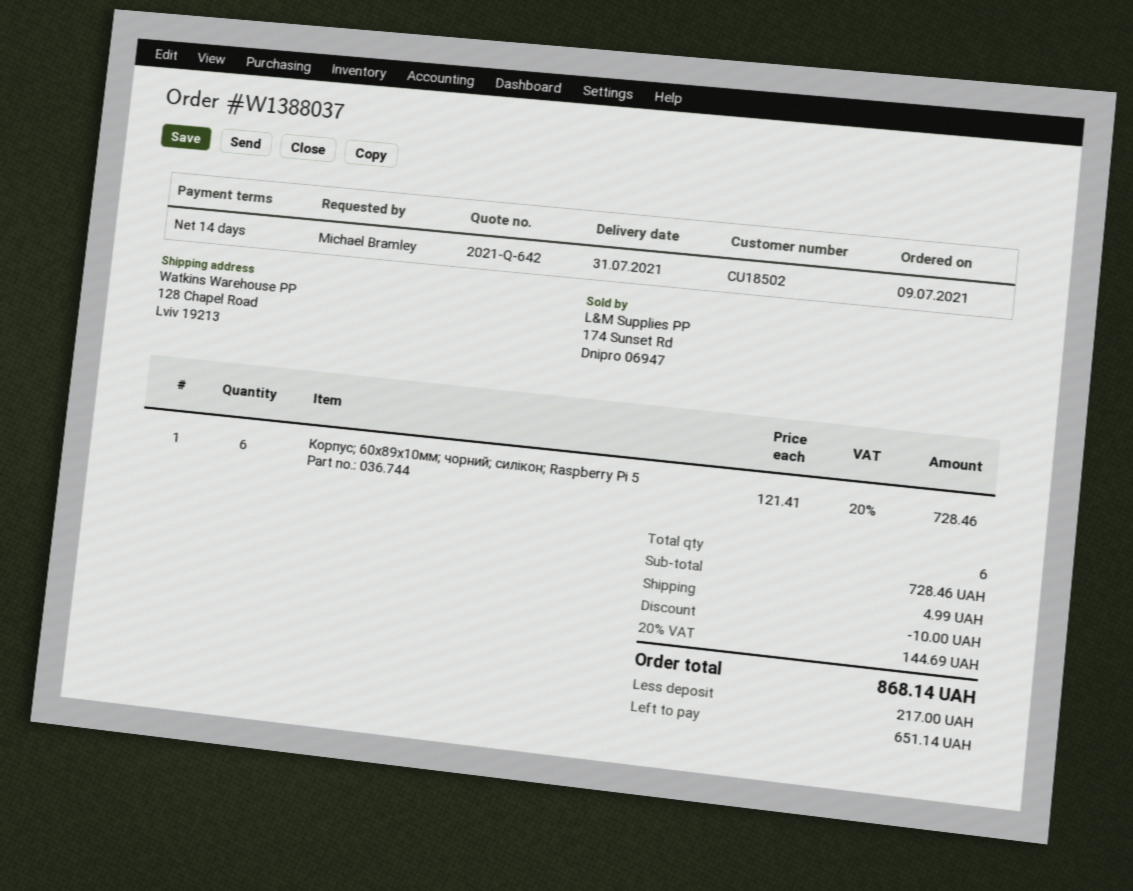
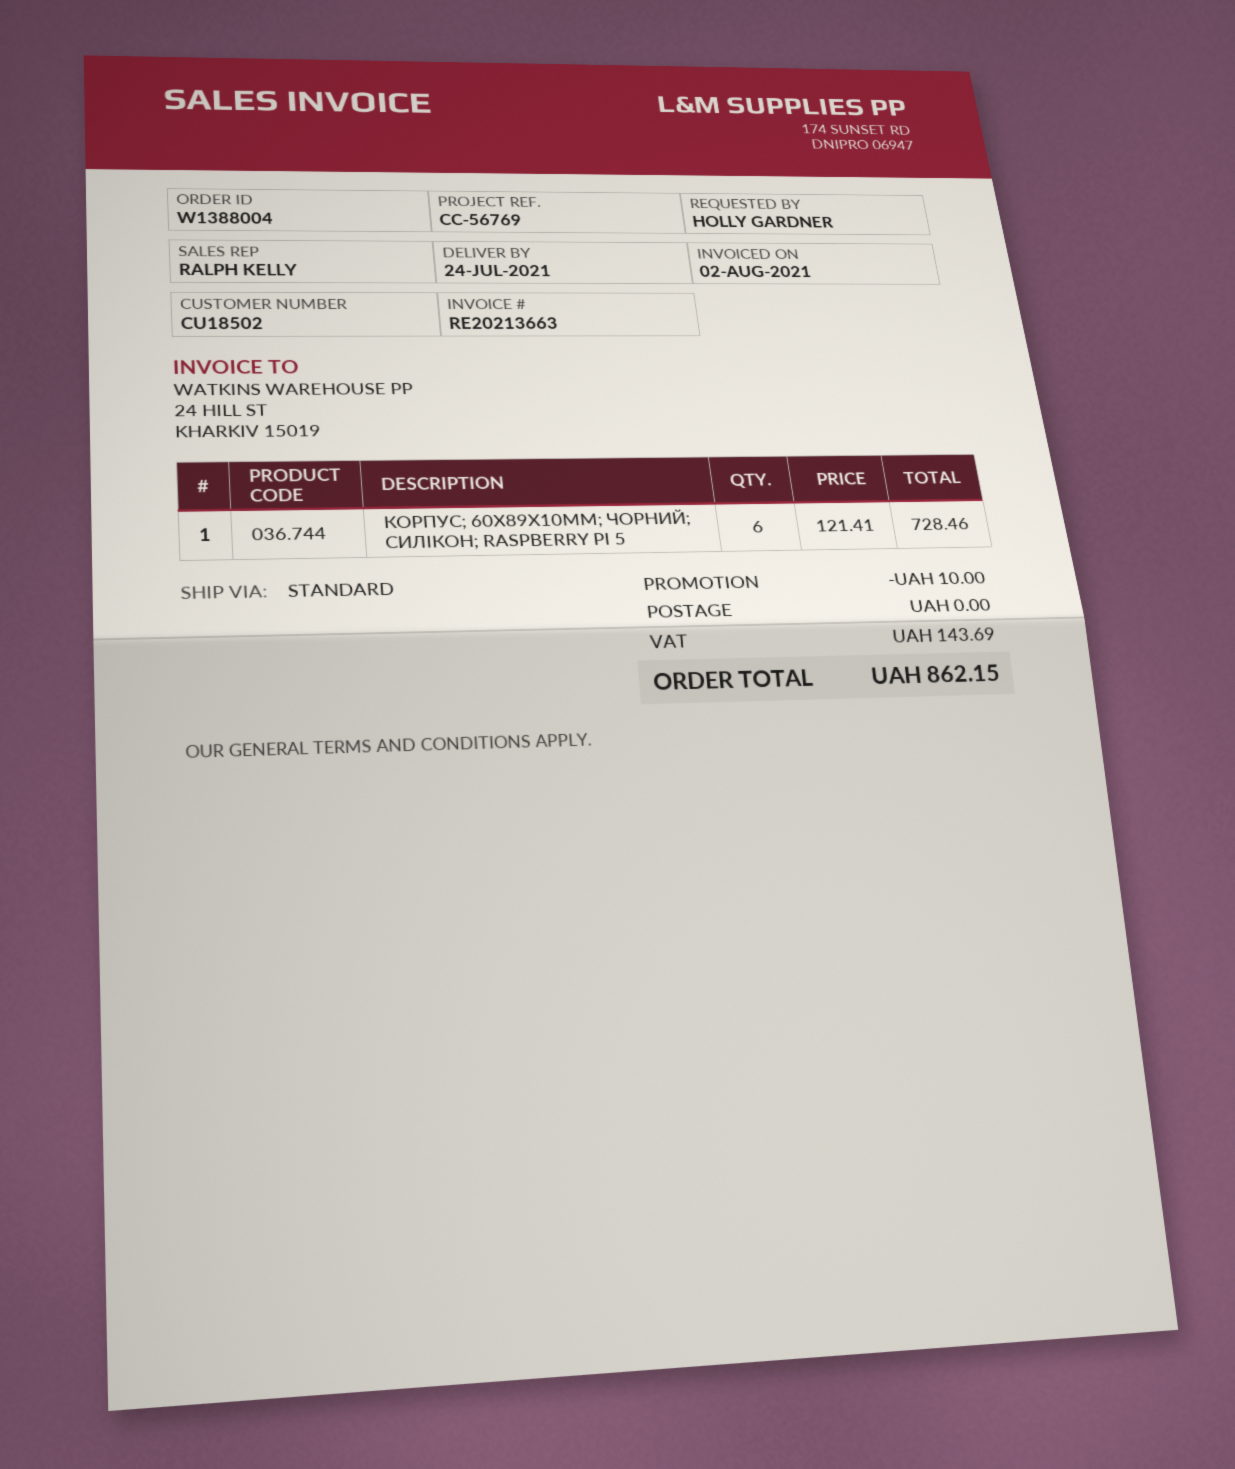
order number: W1388037 -> W1388004
delivery date: 2021-07-31 -> 2021-07-24
ordered by: Michael Bramley -> HOLLY GARDNER
shipping: 4.99 -> 0.00
tax: 144.69 -> 143.69
total: 868.14 -> 862.15

